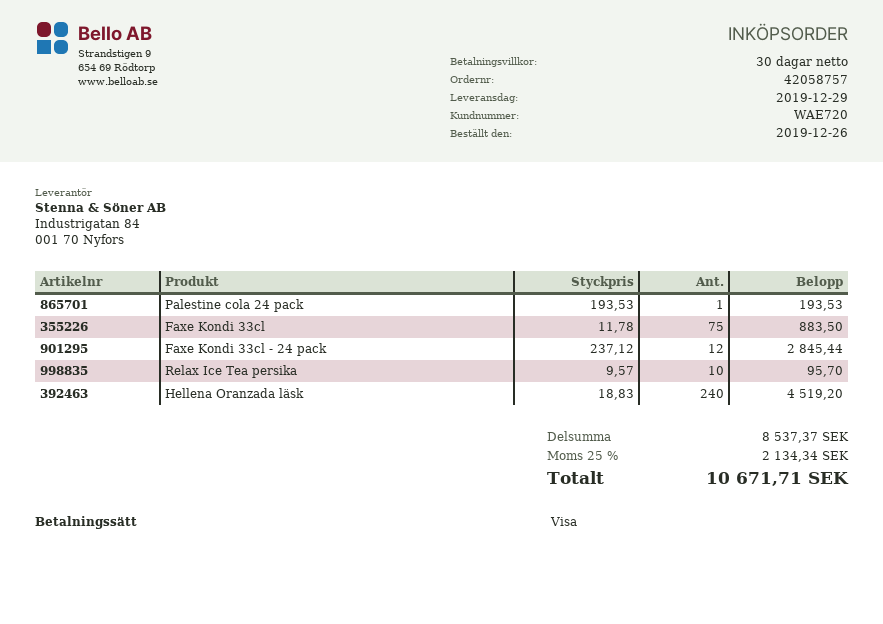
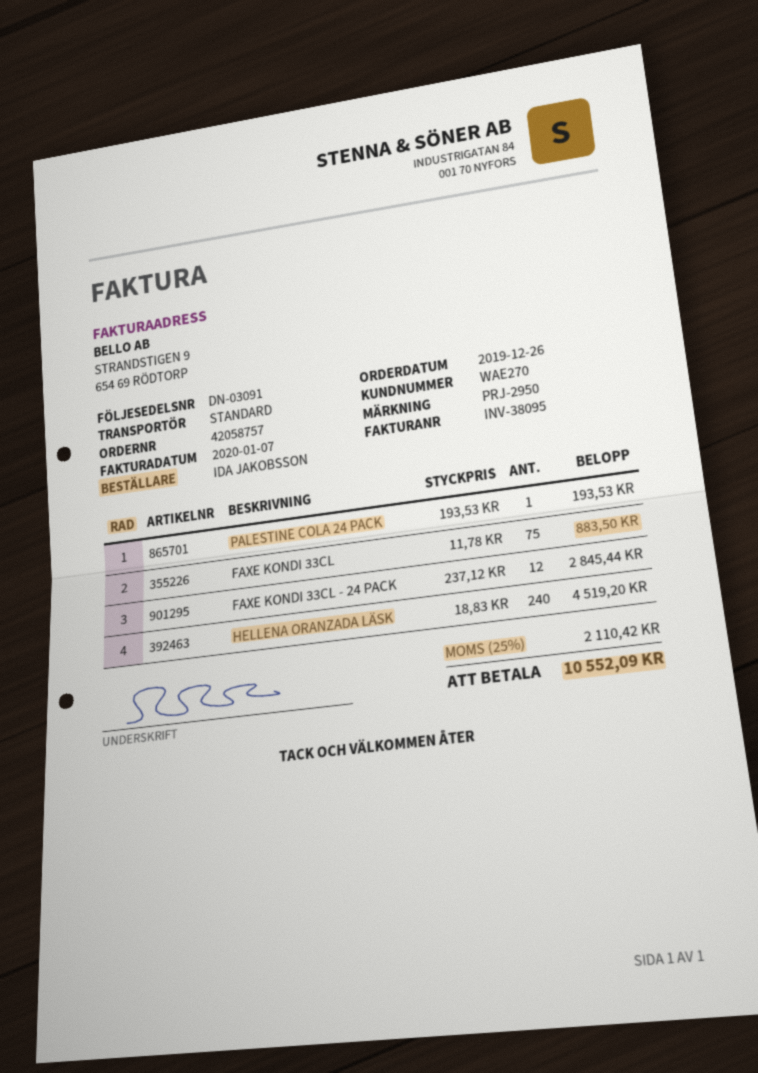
customer number: WAE720 -> WAE270
Relax Ice Tea persika: 10 x 9.57 = 95.70 -> none
tax: 25% = 2134.34 -> 25% = 2110.42
total: 10671.71 -> 10552.09

